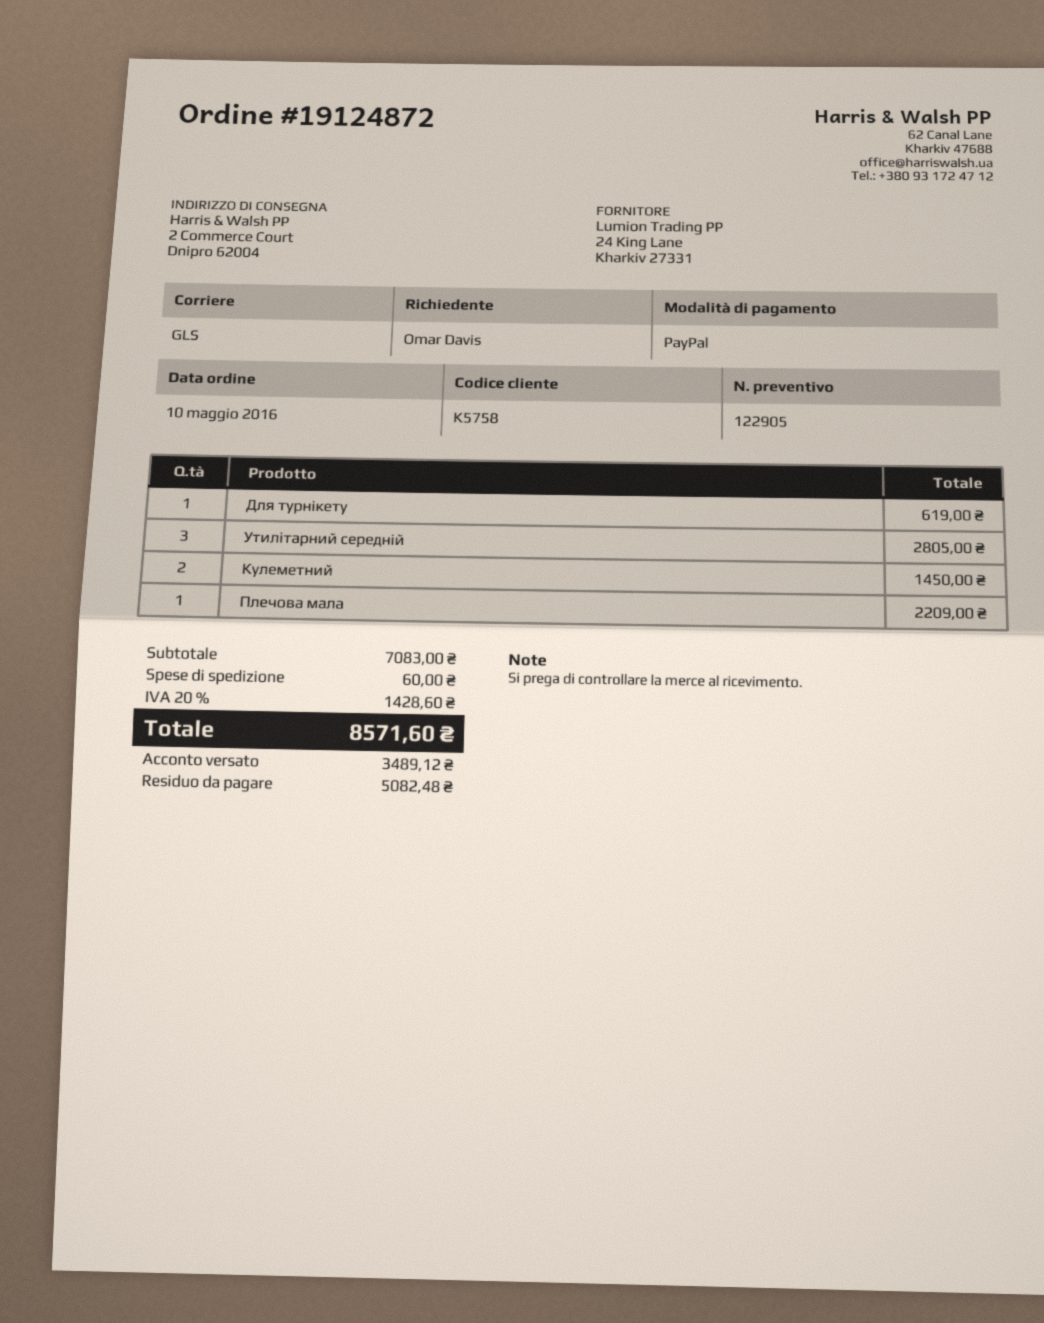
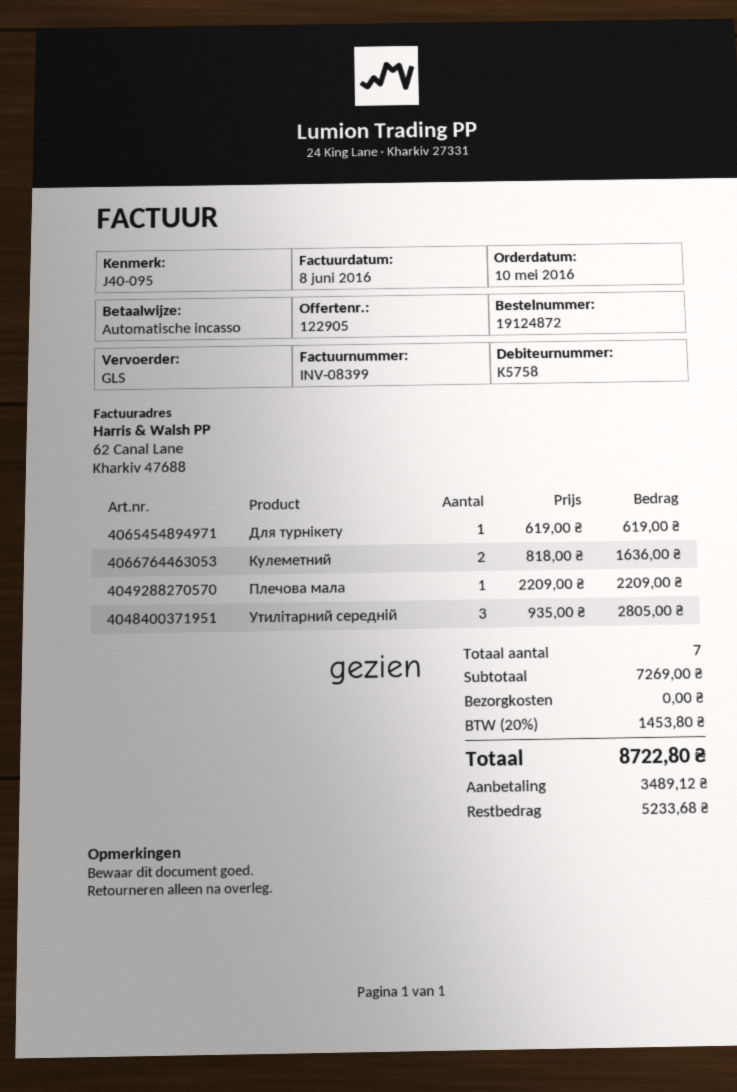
payment method: PayPal -> direct debit
Кулеметний: 2 for 1450.00 -> 2 for 1636.00
subtotal: 7083.00 -> 7269.00
shipping: 60.00 -> 0.00
tax: 20% = 1428.60 -> 20% = 1453.80
total: 8571.60 -> 8722.80
balance: 5082.48 -> 5233.68

